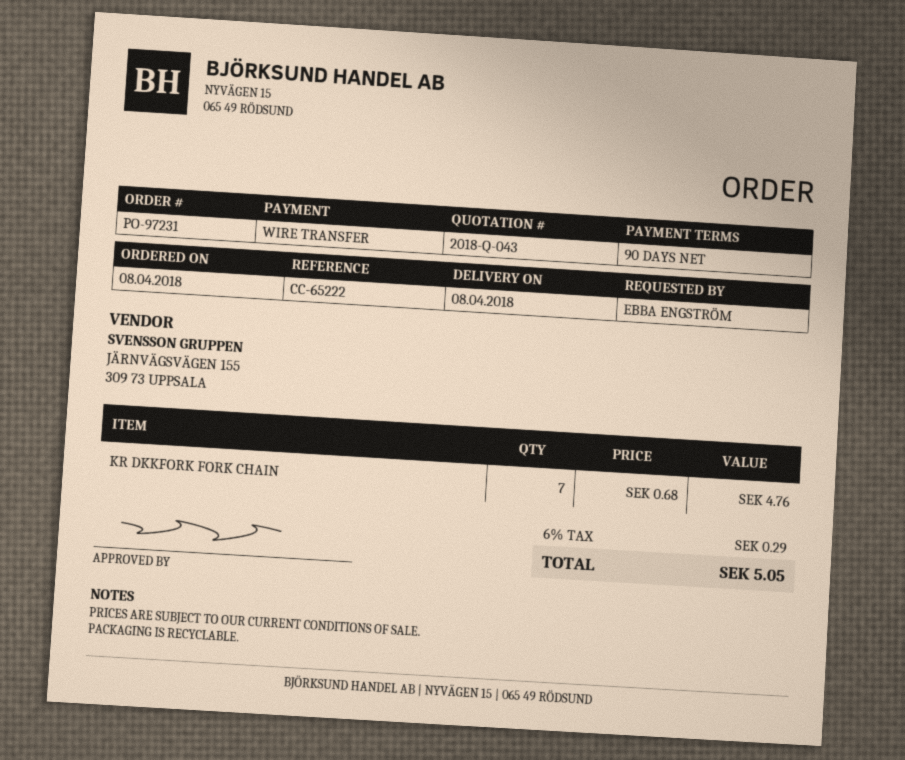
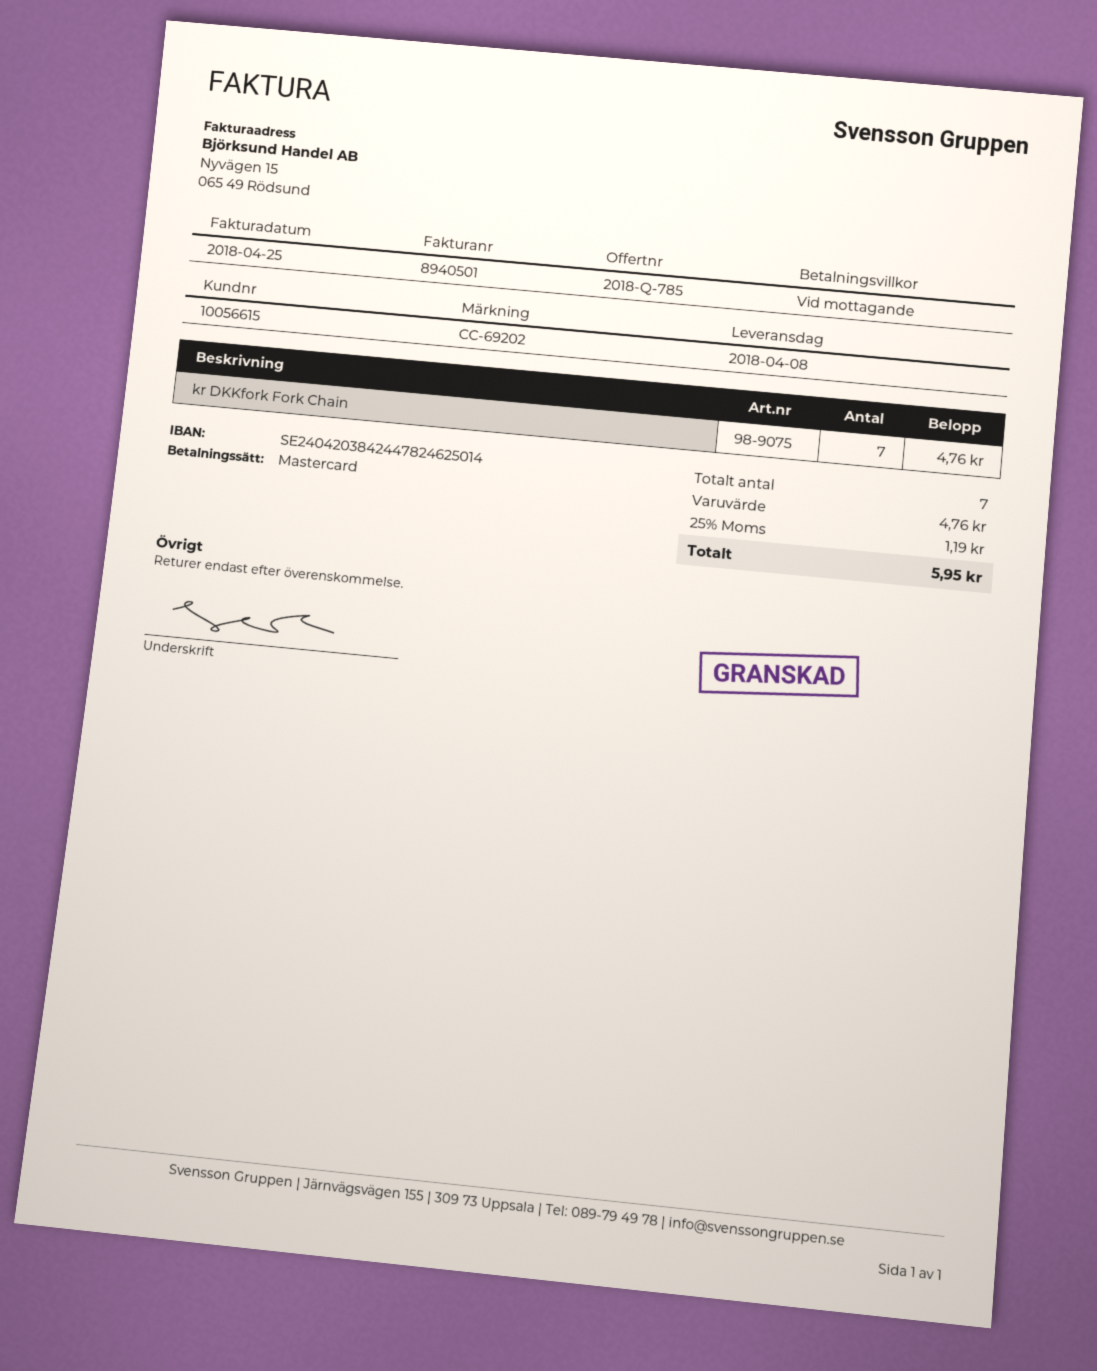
quote number: 2018-Q-043 -> 2018-Q-785
payment terms: 90 days -> on receipt
reference: CC-65222 -> CC-69202
payment method: bank transfer -> Mastercard
tax: 6% = 0.29 -> 25% = 1.19
total: 5.05 -> 5.95

